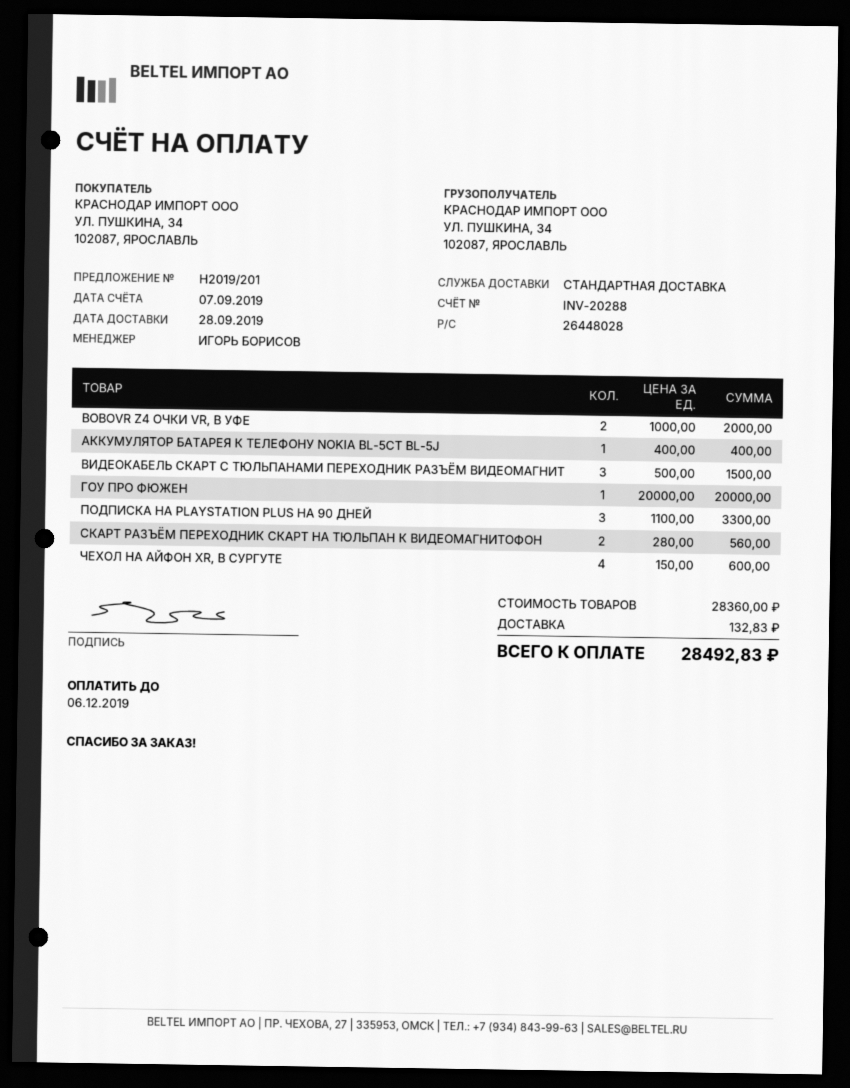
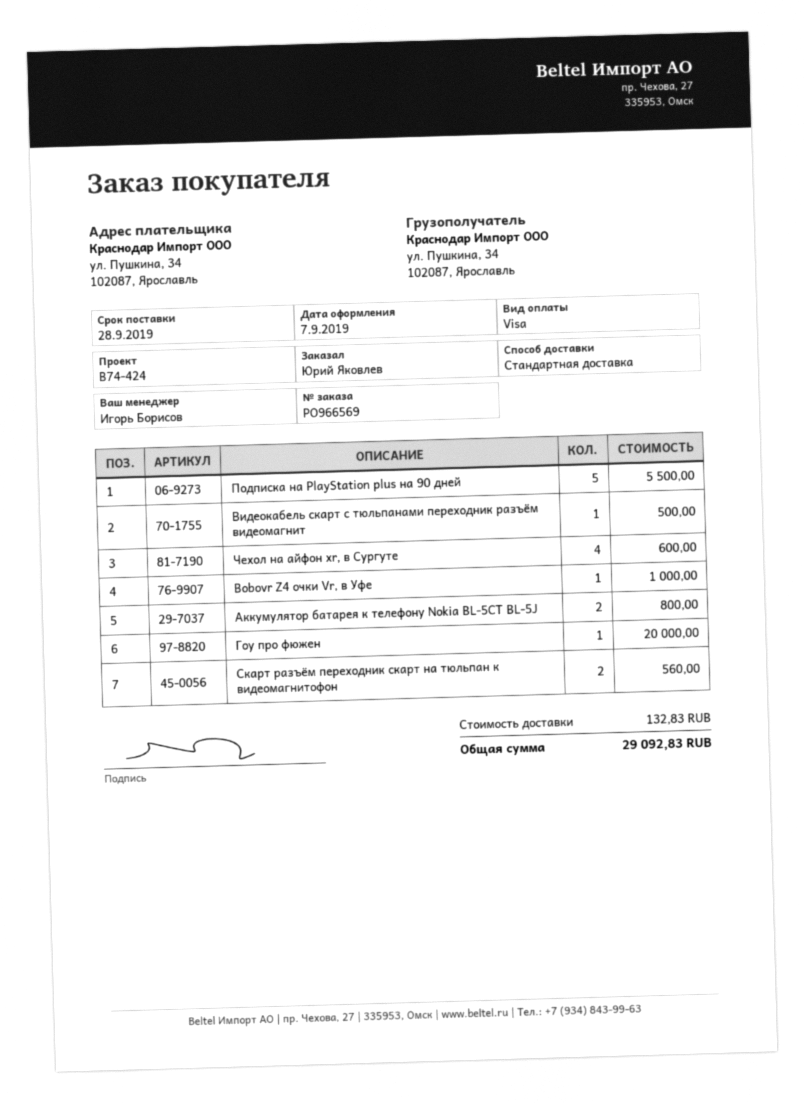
BOBOVR Z4 ОЧКИ VR, В УФЕ: 2 for 2000.00 -> 1 for 1000.00
АККУМУЛЯТОР БАТАРЕЯ К ТЕЛЕФОНУ NOKIA BL-5CT BL-5J: 1 for 400.00 -> 2 for 800.00
ВИДЕОКАБЕЛЬ СКАРТ С ТЮЛЬПАНАМИ ПЕРЕХОДНИК РАЗЪЁМ ВИДЕОМАГНИТ: 3 for 1500.00 -> 1 for 500.00
ПОДПИСКА НА PLAYSTATION PLUS НА 90 ДНЕЙ: 3 for 3300.00 -> 5 for 5500.00
total: 28492.83 -> 29092.83

